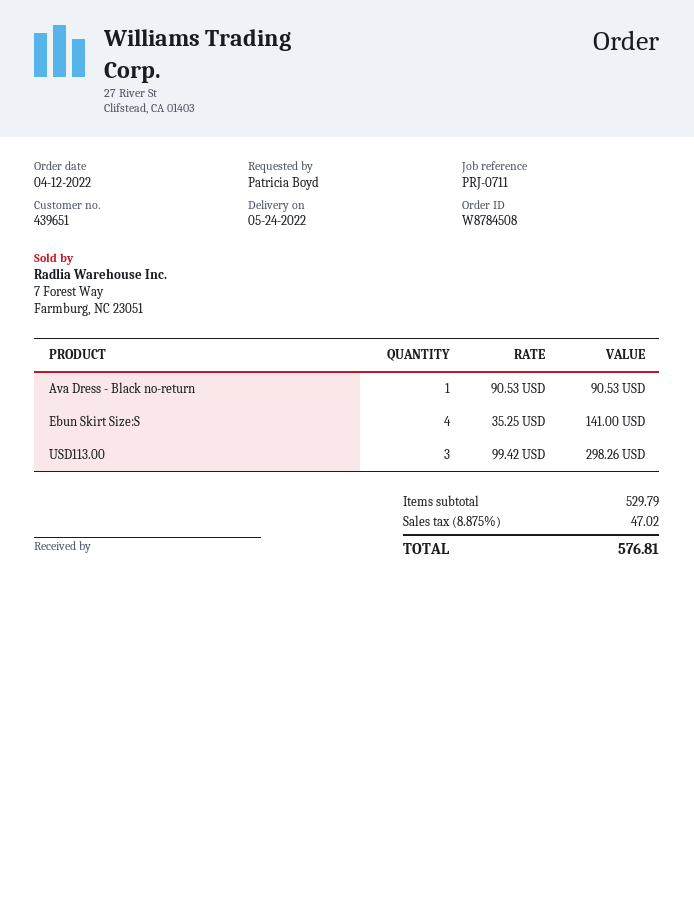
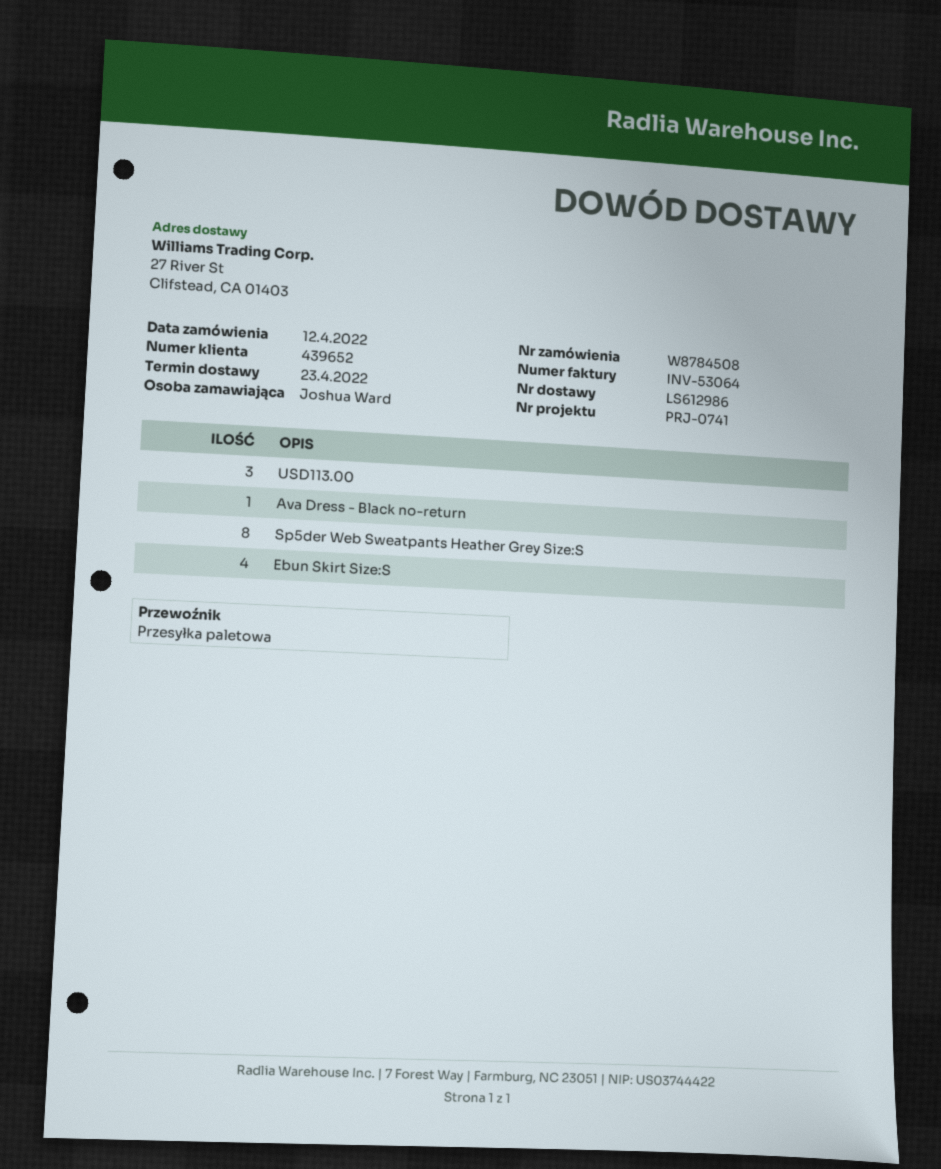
delivery date: 2022-05-24 -> 2022-04-23
customer number: 439651 -> 439652
reference: PRJ-0711 -> PRJ-0741
ordered by: Patricia Boyd -> Joshua Ward
Sp5der Web Sweatpants Heather Grey Size:S: none -> 8

